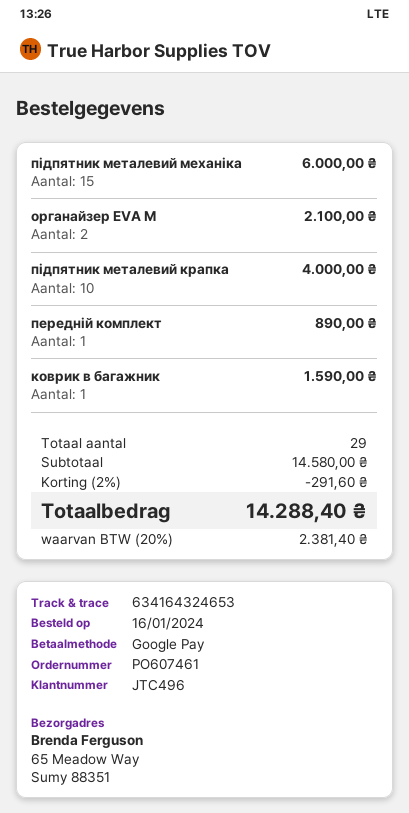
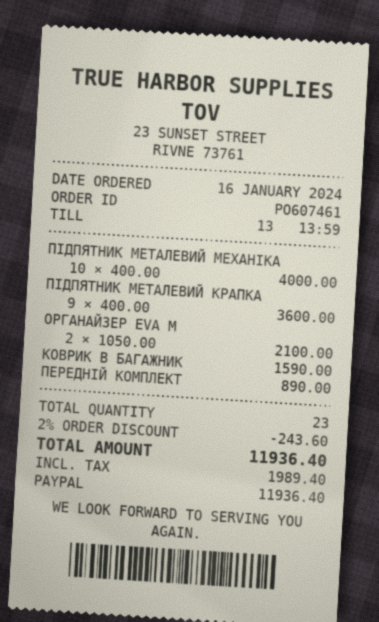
payment method: Google Pay -> PayPal
підпятник металевий механіка: 15 for 6000.00 -> 10 for 4000.00
підпятник металевий крапка: 10 for 4000.00 -> 9 for 3600.00
total quantity: 29 -> 23
discount: 2% = 291.60 -> 2% = 243.60
tax: 2381.40 -> 1989.40
total: 14288.40 -> 11936.40

